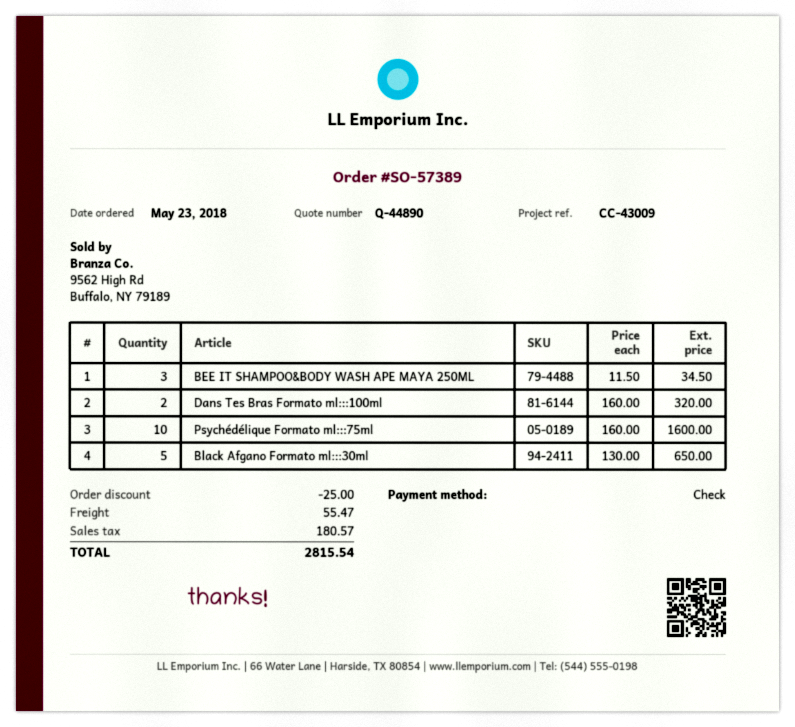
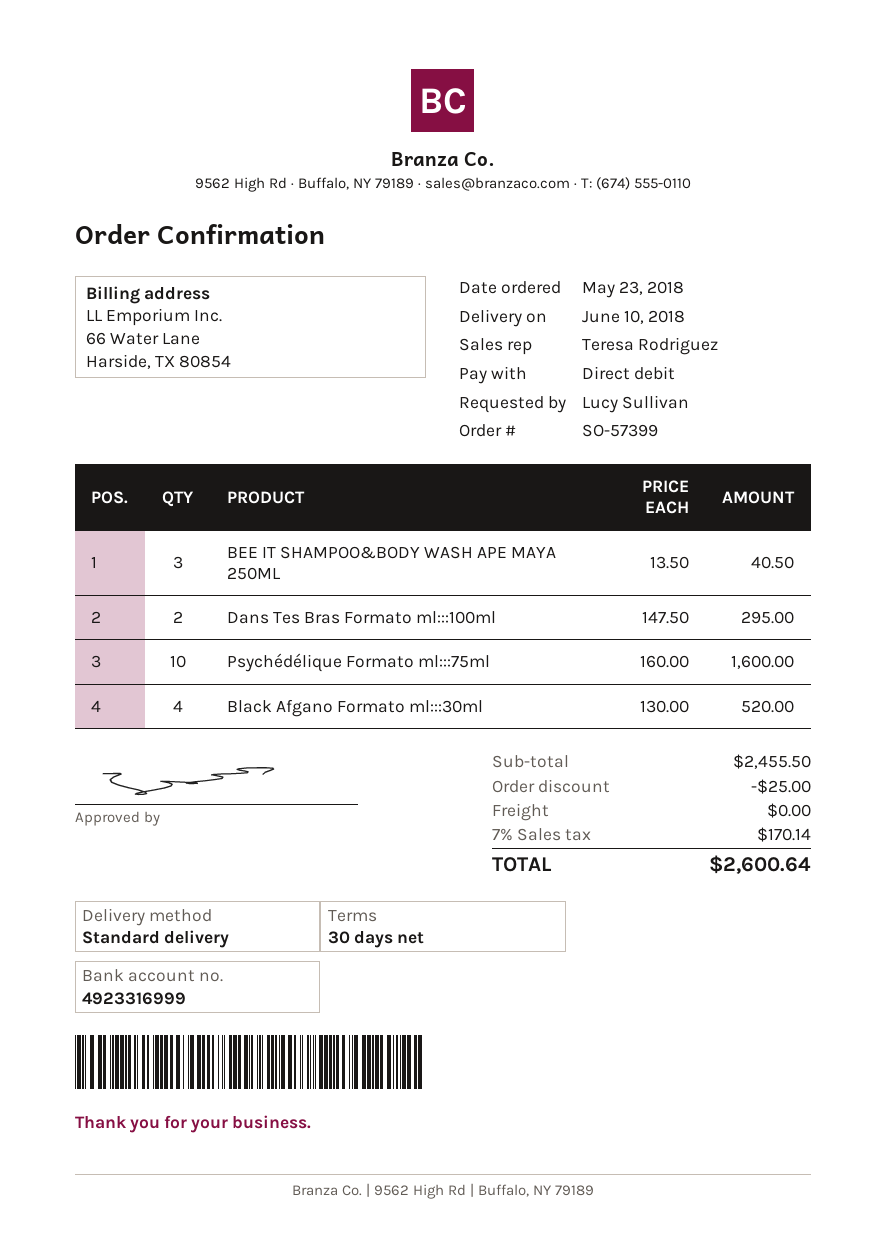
order number: SO-57389 -> SO-57399
payment method: cheque -> direct debit
BEE IT SHAMPOO&BODY WASH APE MAYA 250ML: 3 x 11.50 = 34.50 -> 3 x 13.50 = 40.50
Dans Tes Bras Formato ml:::100ml: 2 x 160.00 = 320.00 -> 2 x 147.50 = 295.00
Black Afgano Formato ml:::30ml: 5 x 130.00 = 650.00 -> 4 x 130.00 = 520.00
shipping: 55.47 -> 0.00
tax: 180.57 -> 170.14
total: 2815.54 -> 2600.64

